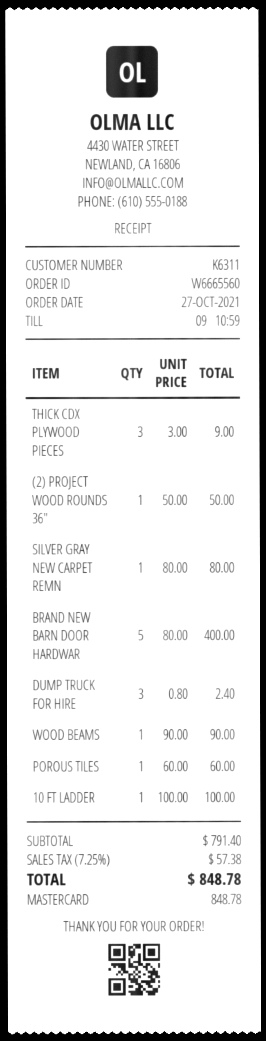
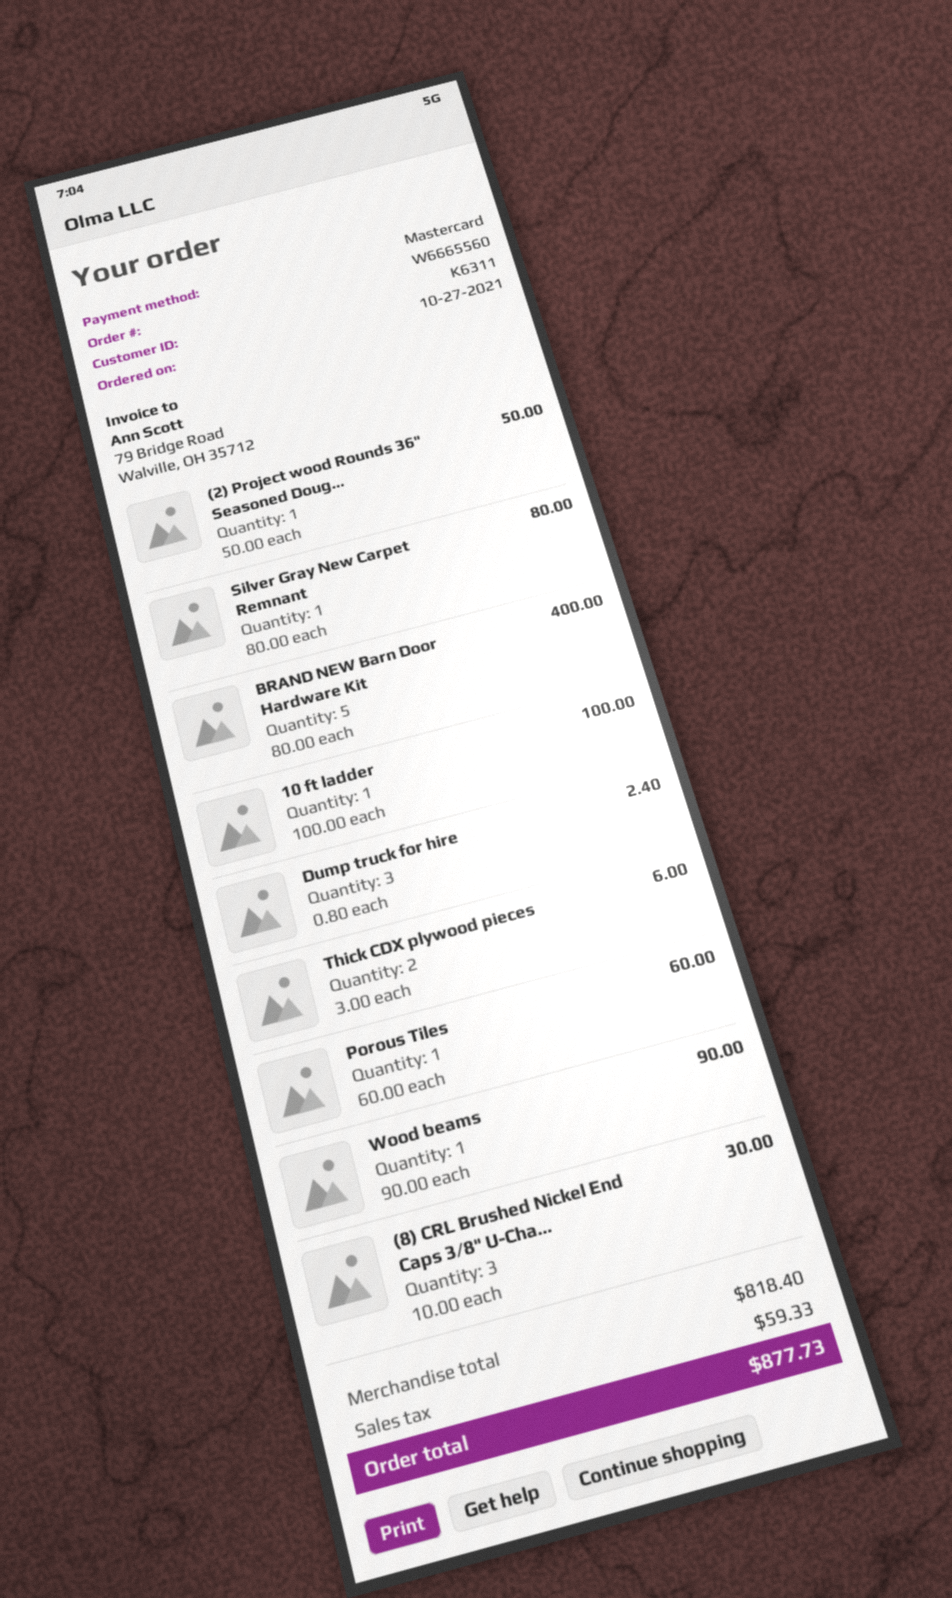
THICK CDX PLYWOOD PIECES: 3 x 3.00 = 9.00 -> 2 x 3.00 = 6.00
(8) CRL Brushed Nickel End Caps 3/8" U-Cha...: none -> 3 x 10.00 = 30.00
subtotal: 791.40 -> 818.40
tax: 57.38 -> 59.33
total: 848.78 -> 877.73

